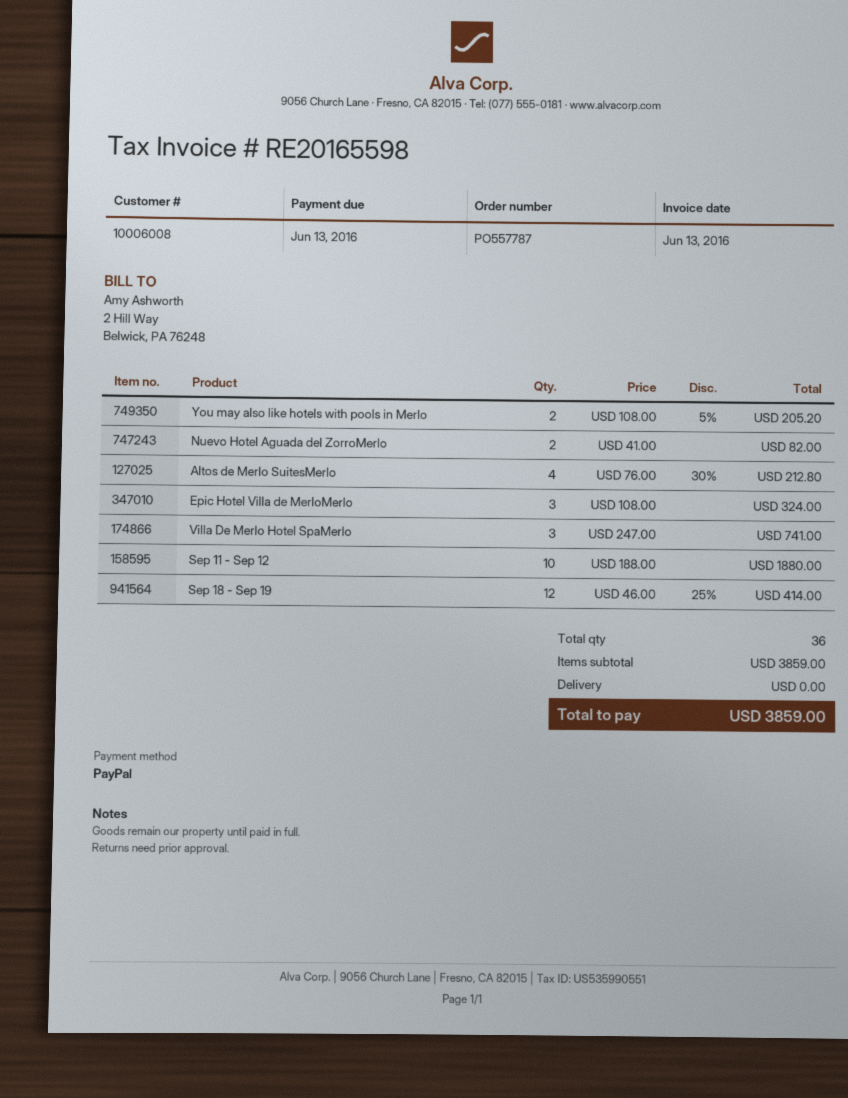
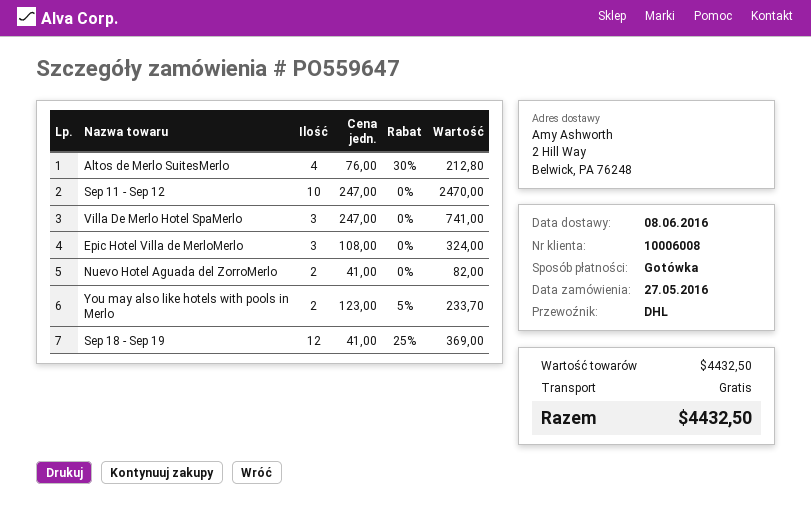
order number: PO557787 -> PO559647
payment method: PayPal -> cash
You may also like hotels with pools in Merlo: 2 x 108.00 - 5% = 205.20 -> 2 x 123.00 - 5% = 233.70
Sep 11 - Sep 12: 10 x 188.00 = 1880.00 -> 10 x 247.00 = 2470.00
Sep 18 - Sep 19: 12 x 46.00 - 25% = 414.00 -> 12 x 41.00 - 25% = 369.00
subtotal: 3859.00 -> 4432.50
total: 3859.00 -> 4432.50

